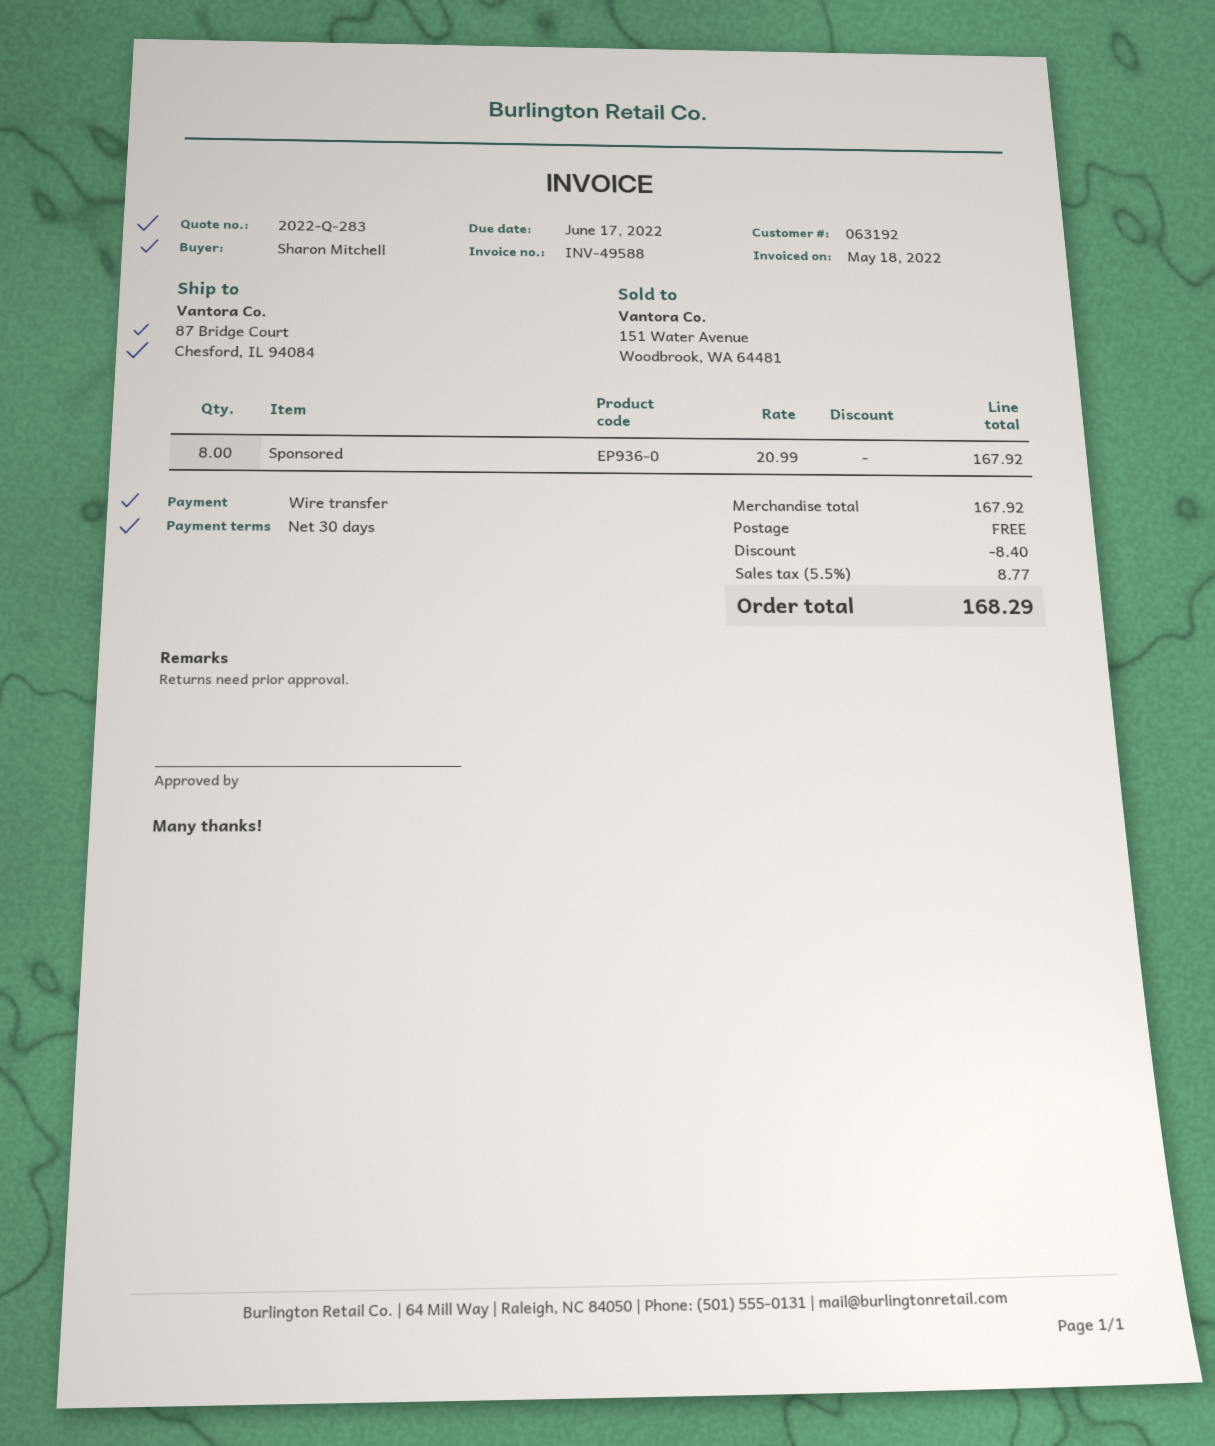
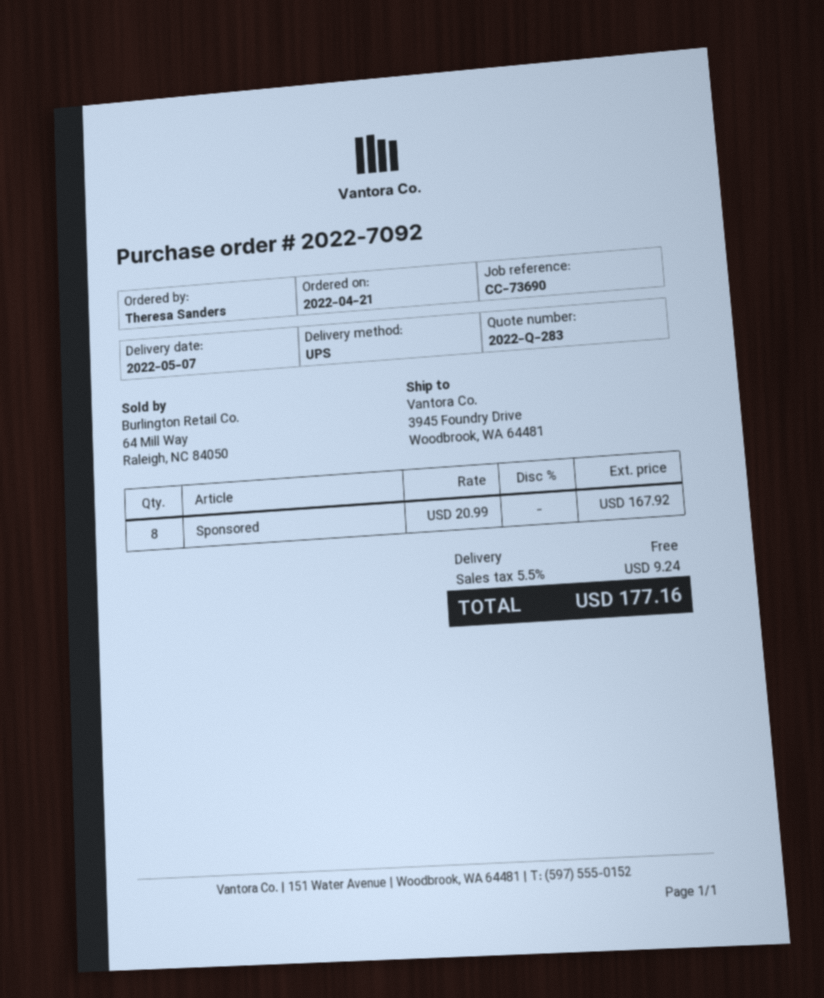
ordered by: Sharon Mitchell -> Theresa Sanders
ship to: 87 Bridge Court, Chesford, IL 94084 -> 3945 Foundry Drive, Woodbrook, WA 64481
discount: 8.40 -> none
tax: 5.5% = 8.77 -> 5.5% = 9.24
total: 168.29 -> 177.16

